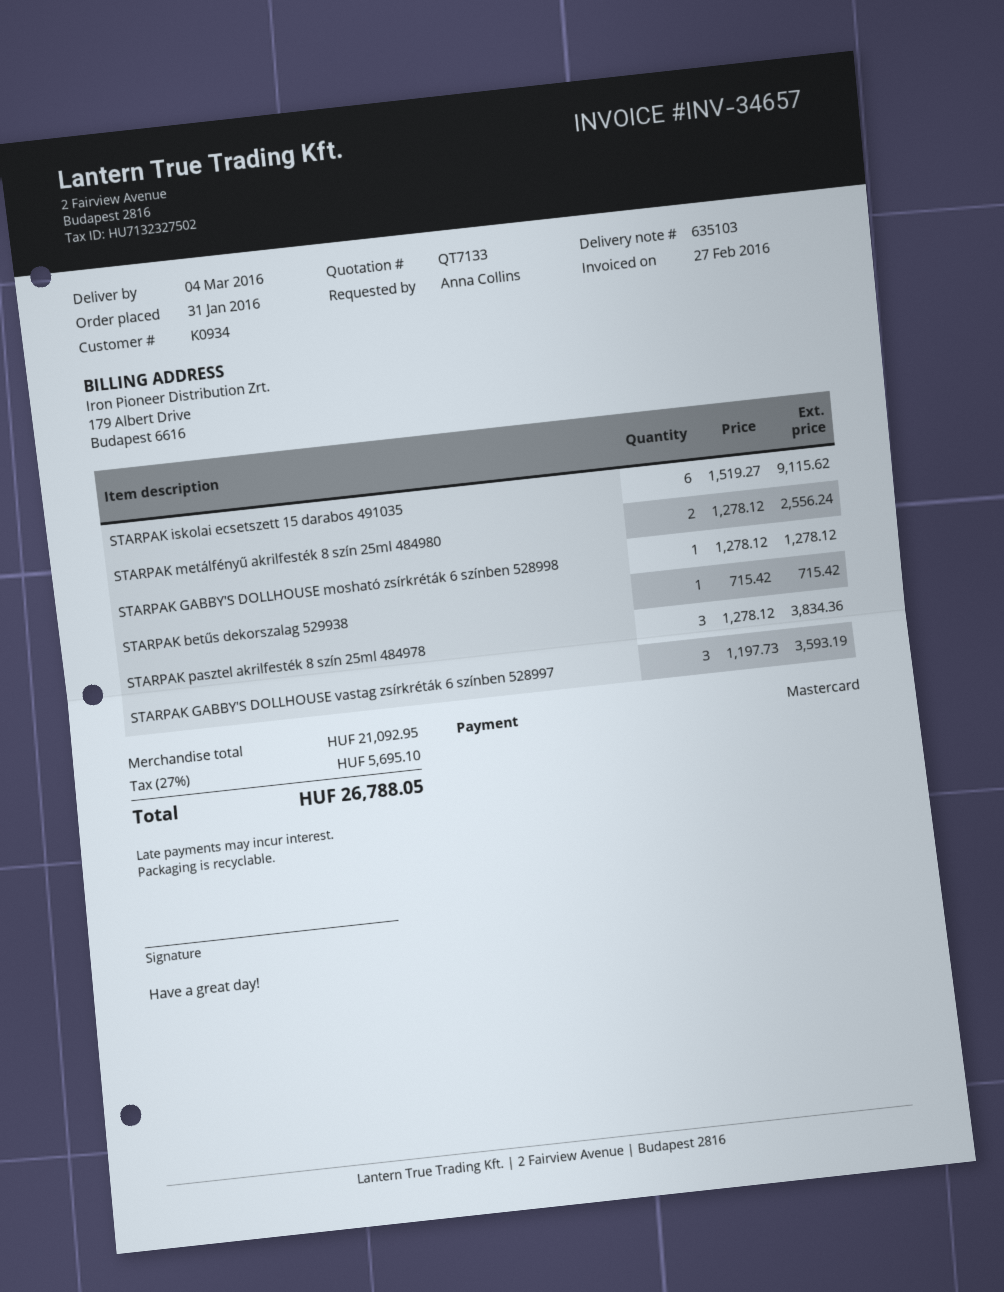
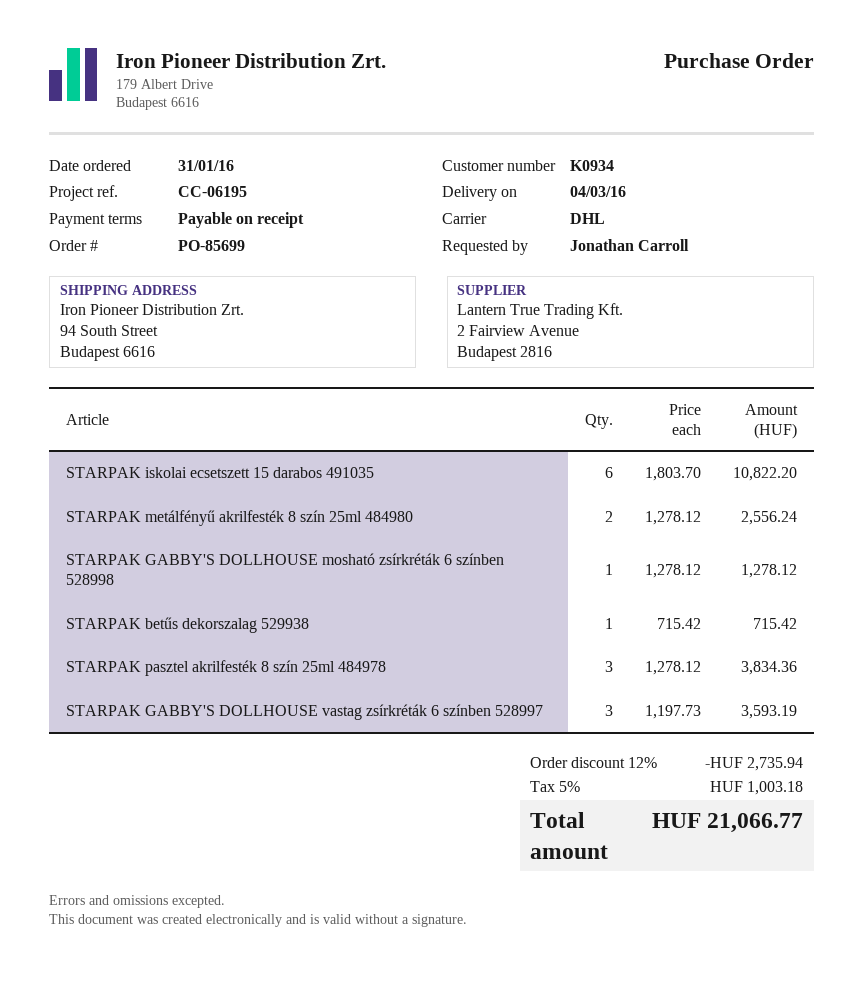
ordered by: Anna Collins -> Jonathan Carroll
STARPAK iskolai ecsetszett 15 darabos 491035: 6 x 1519.27 = 9115.62 -> 6 x 1803.70 = 10822.20
discount: none -> 12% = 2735.94
tax: 27% = 5695.10 -> 5% = 1003.18
total: 26788.05 -> 21066.77

